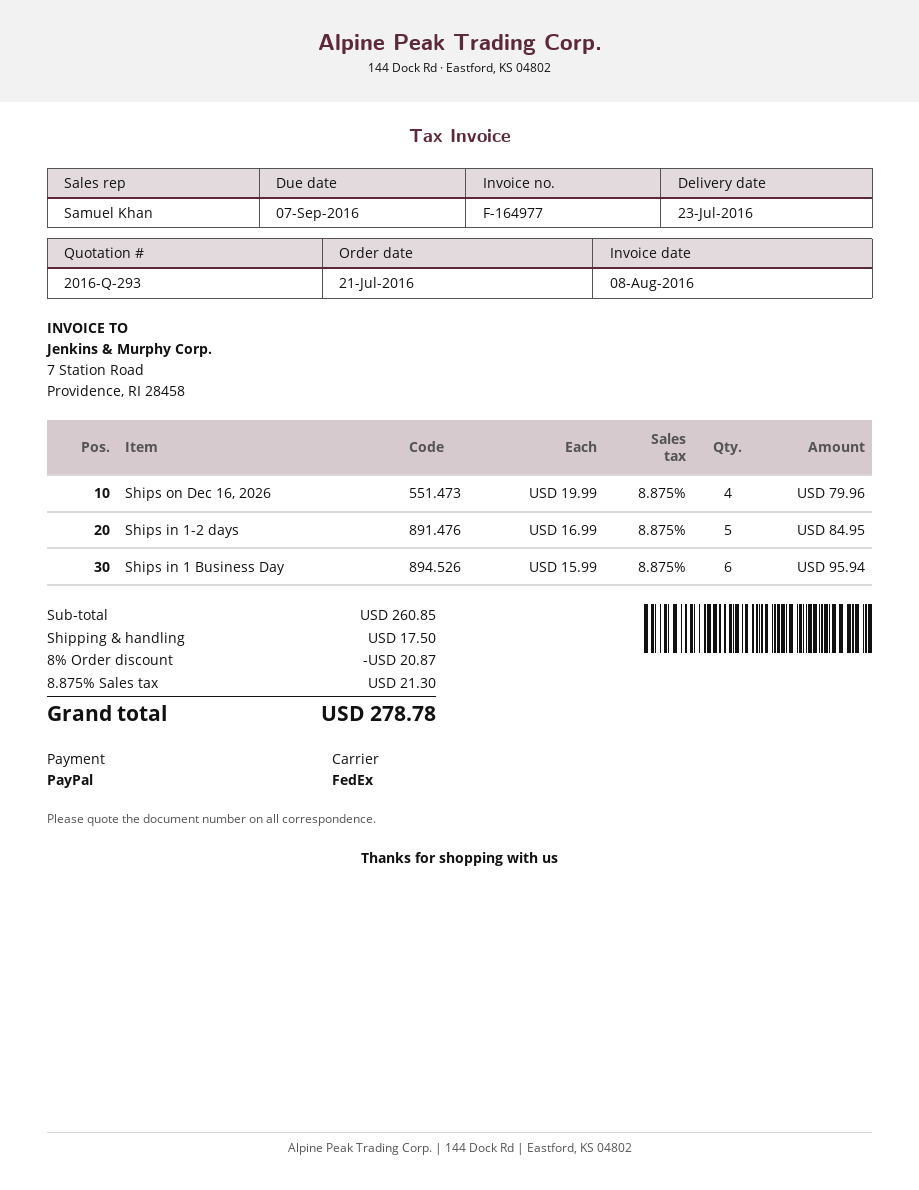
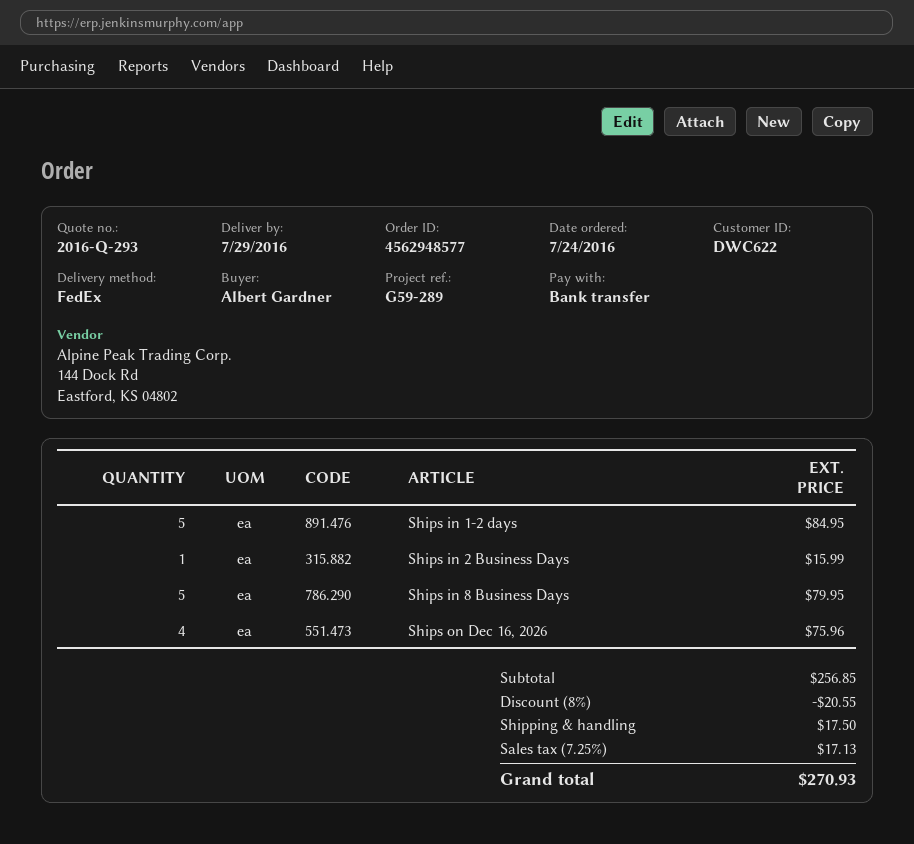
order date: 2016-07-21 -> 2016-07-24
delivery date: 2016-07-23 -> 2016-07-29
payment method: PayPal -> bank transfer
Ships on Dec 16, 2026: 4 for 79.96 -> 4 for 75.96
Ships in 1 Business Day: 6 for 95.94 -> none
Ships in 2 Business Days: none -> 1 for 15.99
Ships in 8 Business Days: none -> 5 for 79.95
subtotal: 260.85 -> 256.85
discount: 8% = 20.87 -> 8% = 20.55
tax: 8.875% = 21.30 -> 7.25% = 17.13
total: 278.78 -> 270.93

